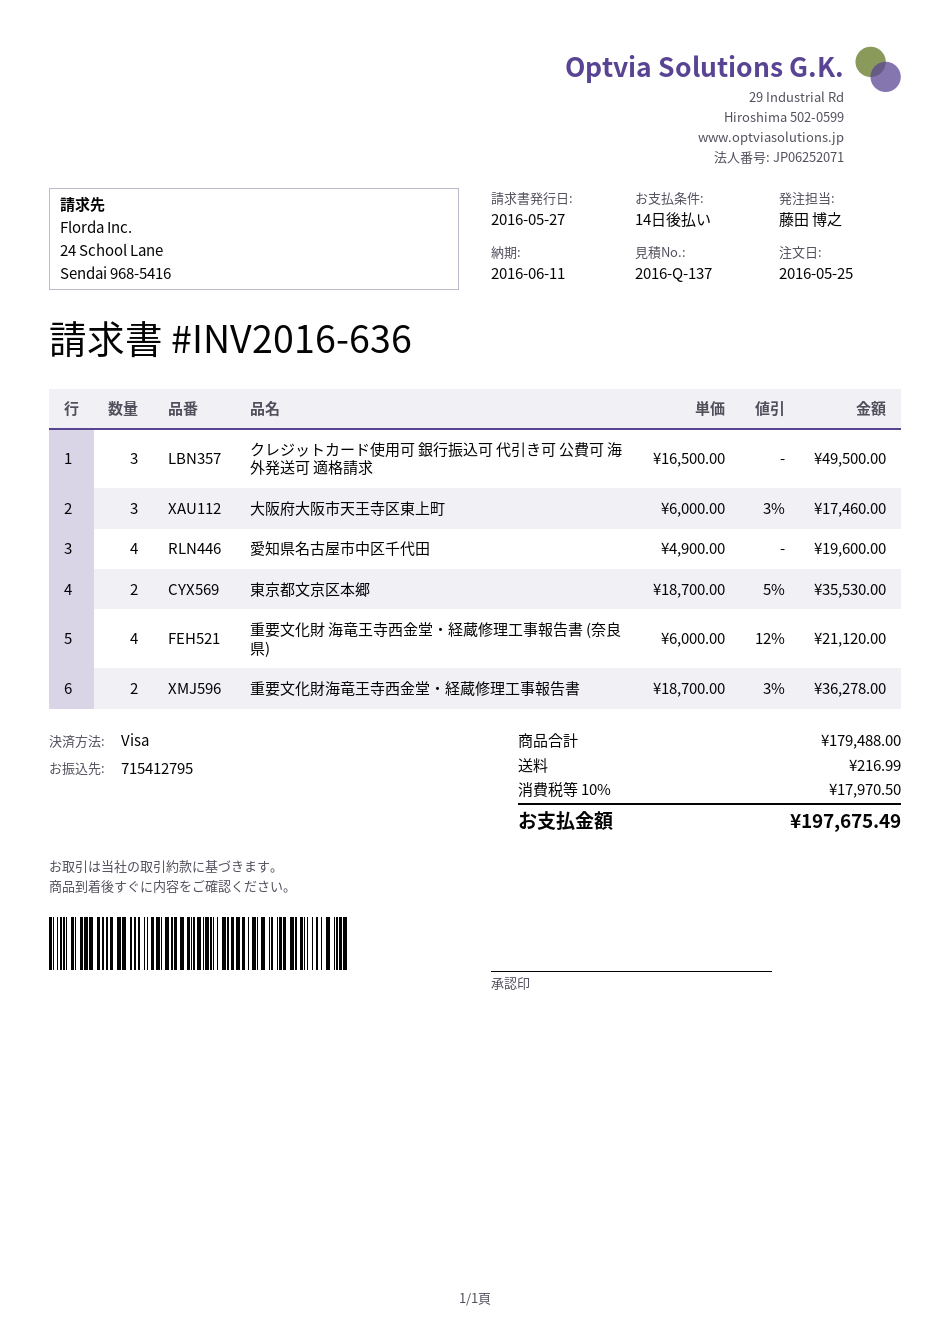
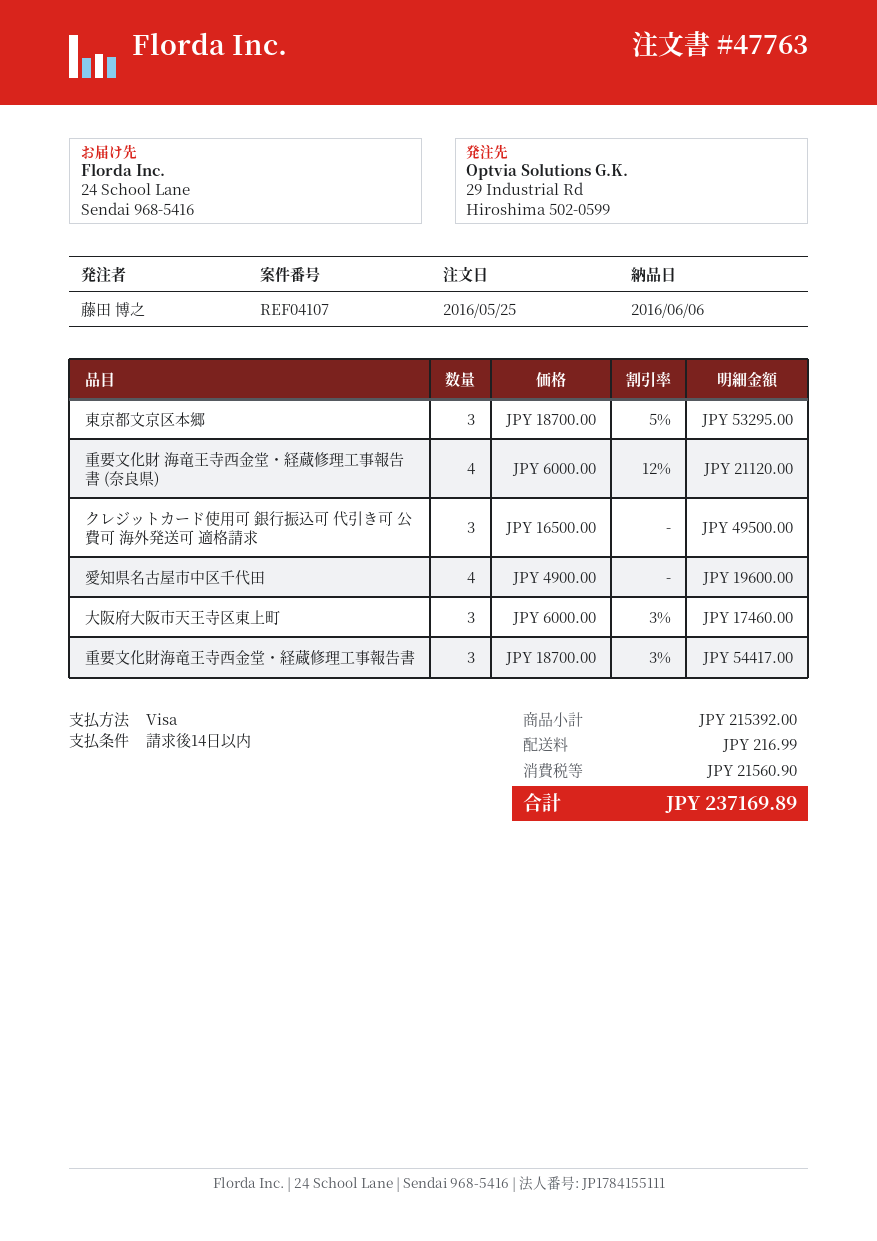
delivery date: 2016-06-11 -> 2016-06-06
東京都文京区本郷: 2 x 18700.00 - 5% = 35530.00 -> 3 x 18700.00 - 5% = 53295.00
重要文化財海竜王寺西金堂・経蔵修理工事報告書: 2 x 18700.00 - 3% = 36278.00 -> 3 x 18700.00 - 3% = 54417.00
subtotal: 179488.00 -> 215392.00
tax: 17970.50 -> 21560.90
total: 197675.49 -> 237169.89

